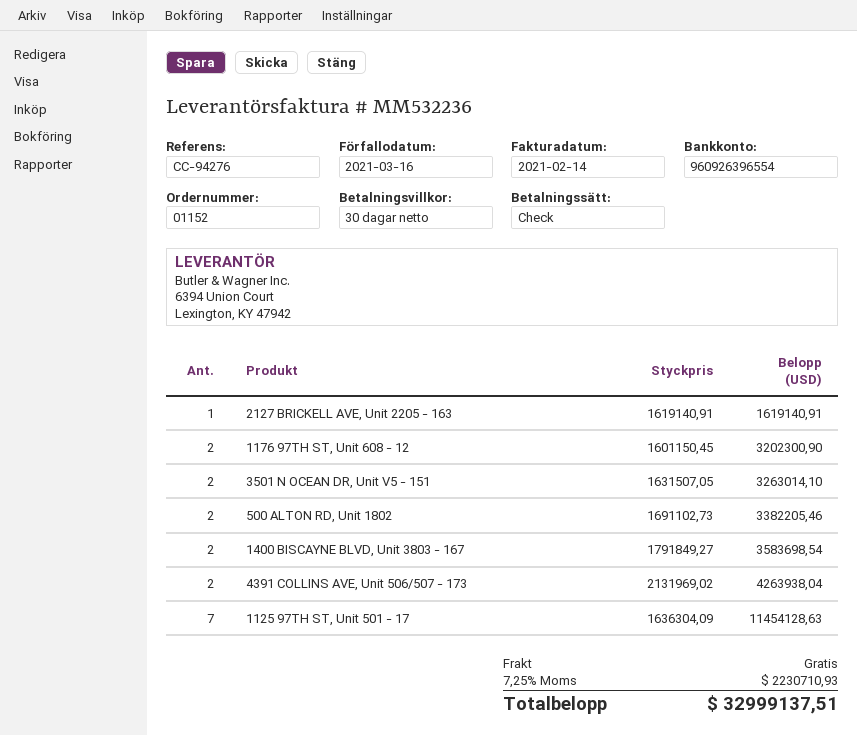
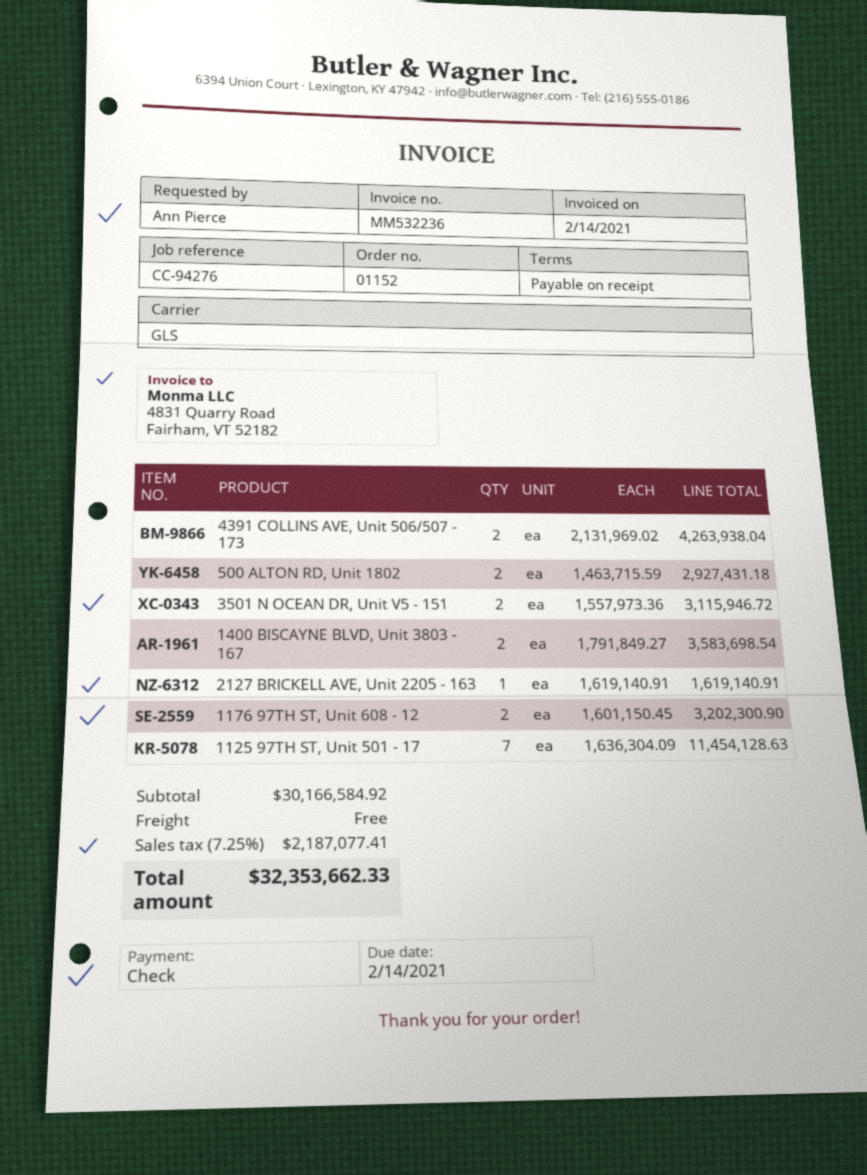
payment terms: 30 days -> on receipt
due date: 2021-03-16 -> 2021-02-14
3501 N OCEAN DR, Unit V5 - 151: 2 x 1631507.05 = 3263014.10 -> 2 x 1557973.36 = 3115946.72
500 ALTON RD, Unit 1802: 2 x 1691102.73 = 3382205.46 -> 2 x 1463715.59 = 2927431.18
tax: 7.25% = 2230710.93 -> 7.25% = 2187077.41
total: 32999137.51 -> 32353662.33

